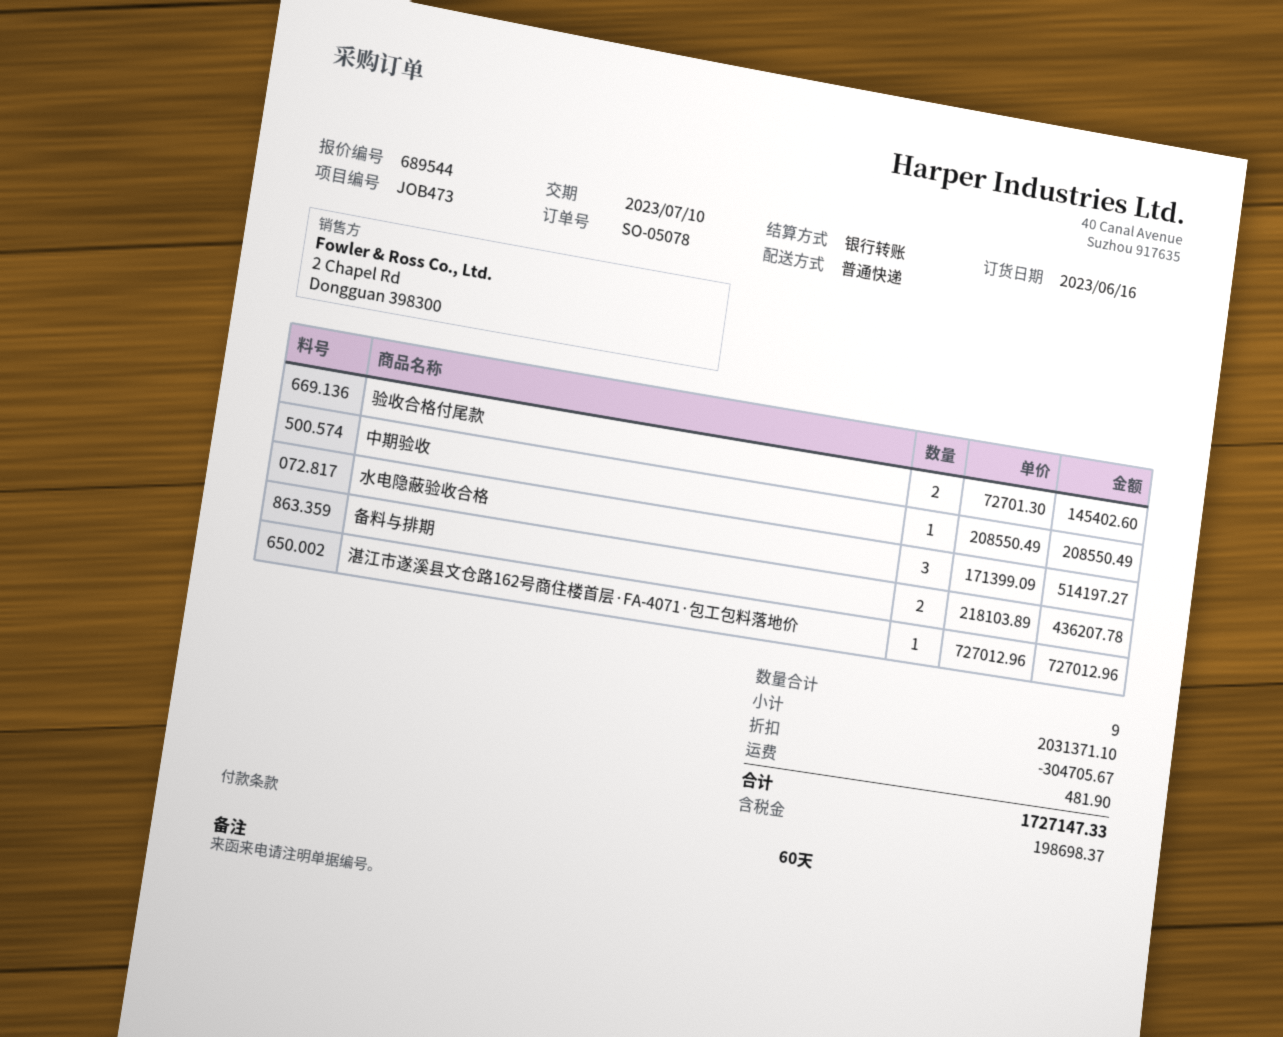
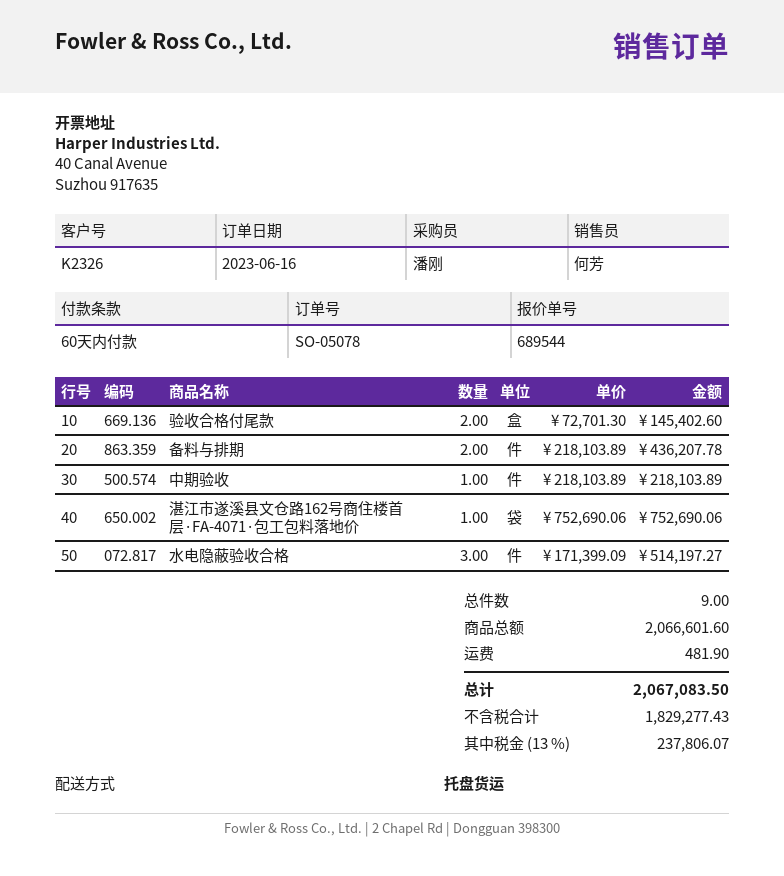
shipping method: standard -> pallet freight
中期验收: 1 x 208550.49 = 208550.49 -> 1 x 218103.89 = 218103.89
湛江市遂溪县文仓路162号商住楼首层·FA-4071·包工包料落地价: 1 x 727012.96 = 727012.96 -> 1 x 752690.06 = 752690.06
subtotal: 2031371.10 -> 2066601.60
discount: 304705.67 -> none
tax: 198698.37 -> 237806.07
total: 1727147.33 -> 2067083.50

